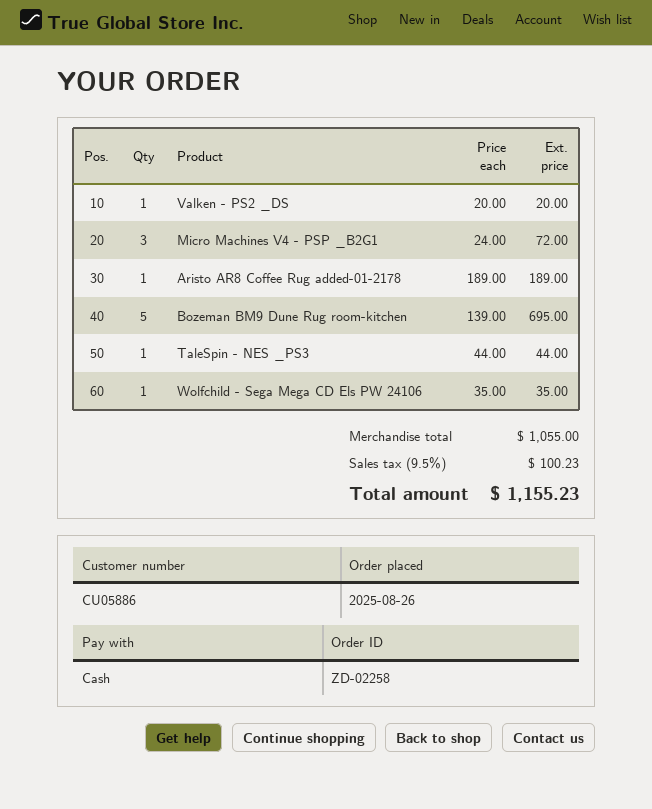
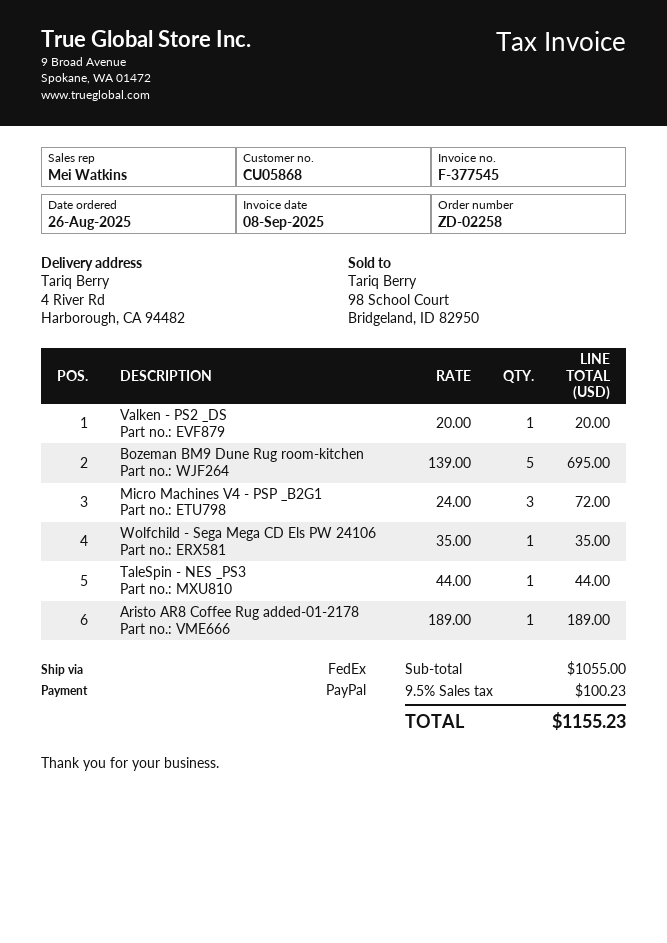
customer number: CU05886 -> CU05868
payment method: cash -> PayPal

